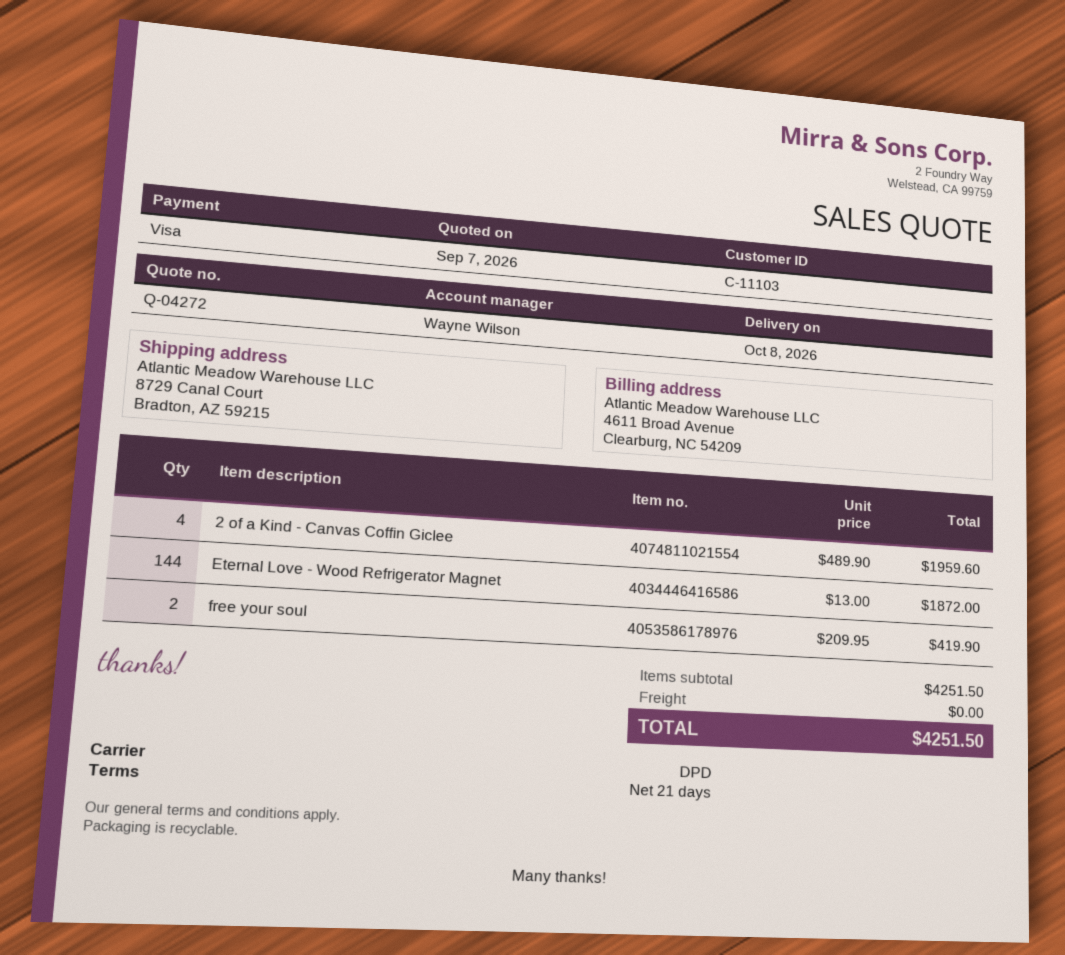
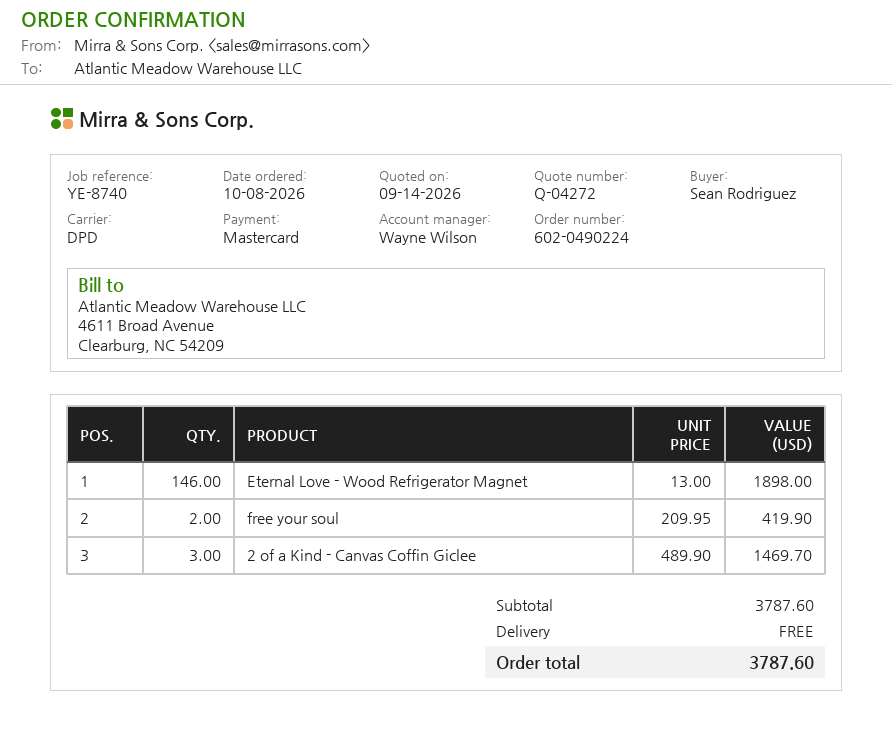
quote date: 2026-09-07 -> 2026-09-14
payment method: Visa -> Mastercard
2 of a Kind - Canvas Coffin Giclee: 4 x 489.90 = 1959.60 -> 3 x 489.90 = 1469.70
Eternal Love - Wood Refrigerator Magnet: 144 x 13.00 = 1872.00 -> 146 x 13.00 = 1898.00
subtotal: 4251.50 -> 3787.60
total: 4251.50 -> 3787.60

